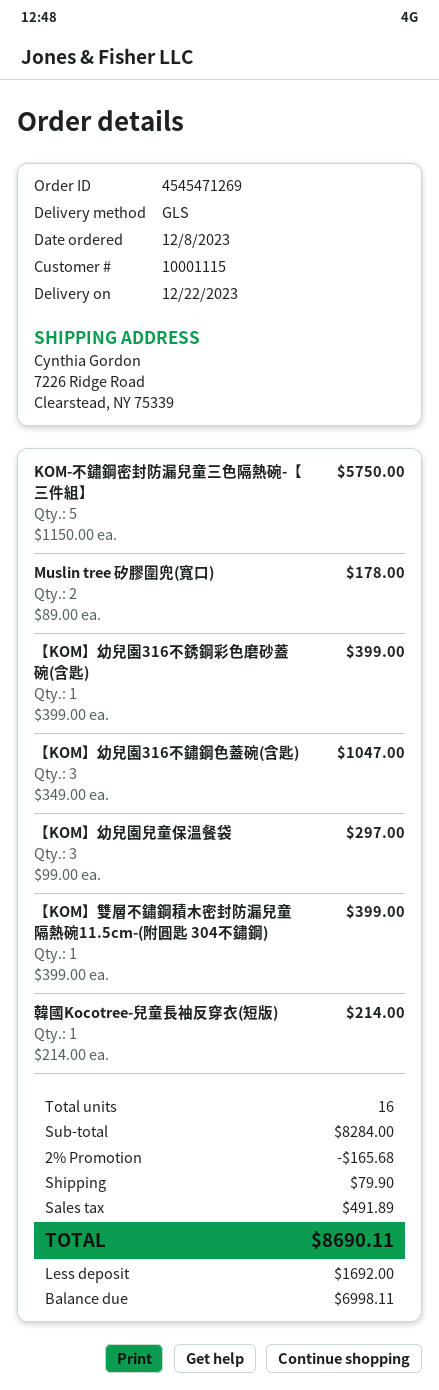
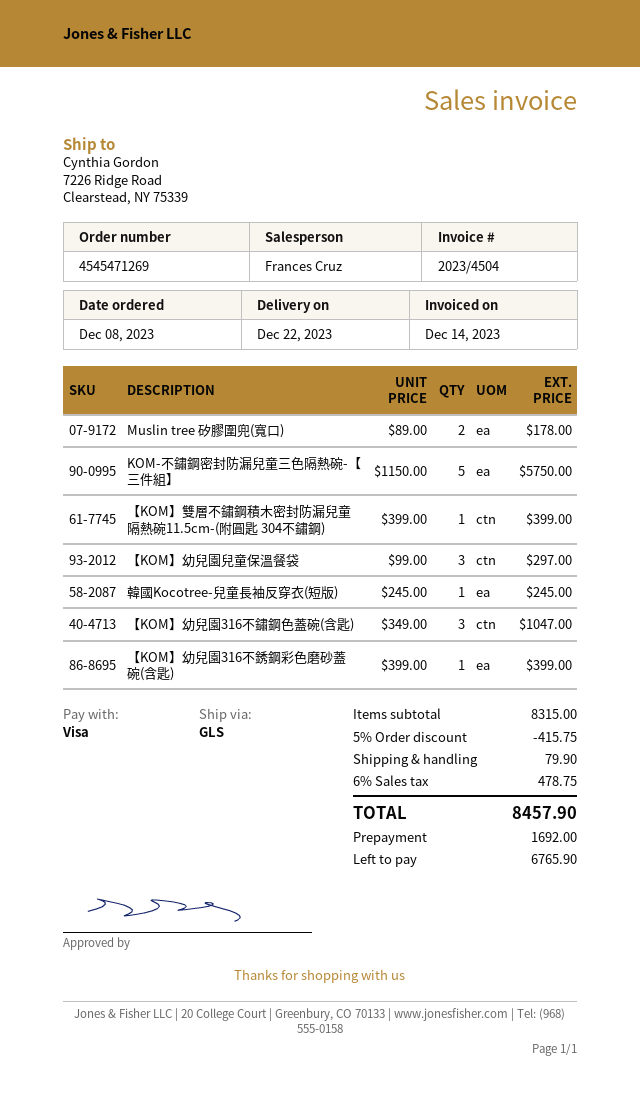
韓國Kocotree-兒童長袖反穿衣(短版): 1 x 214.00 = 214.00 -> 1 x 245.00 = 245.00
subtotal: 8284.00 -> 8315.00
discount: 2% = 165.68 -> 5% = 415.75
tax: 491.89 -> 478.75
total: 8690.11 -> 8457.90
balance: 6998.11 -> 6765.90

